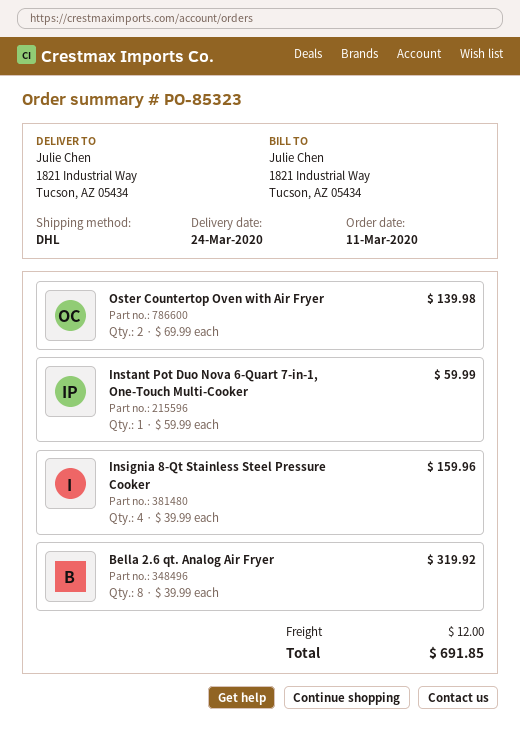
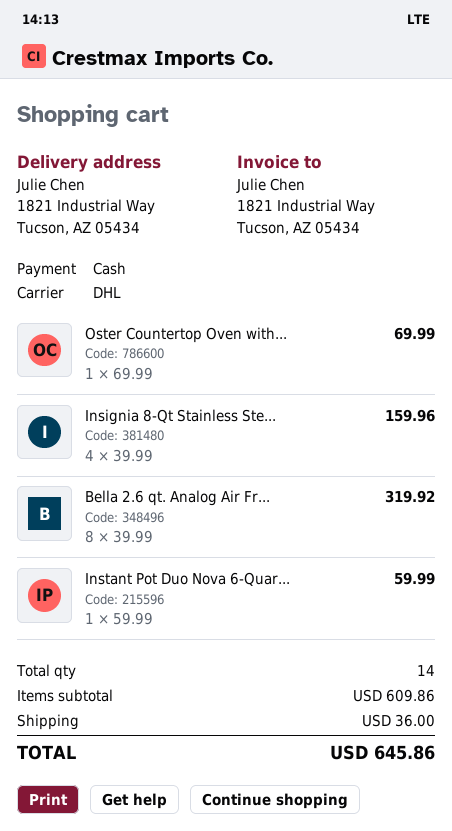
Oster Countertop Oven with Air Fryer: 2 x 69.99 = 139.98 -> 1 x 69.99 = 69.99
shipping: 12.00 -> 36.00
total: 691.85 -> 645.86

